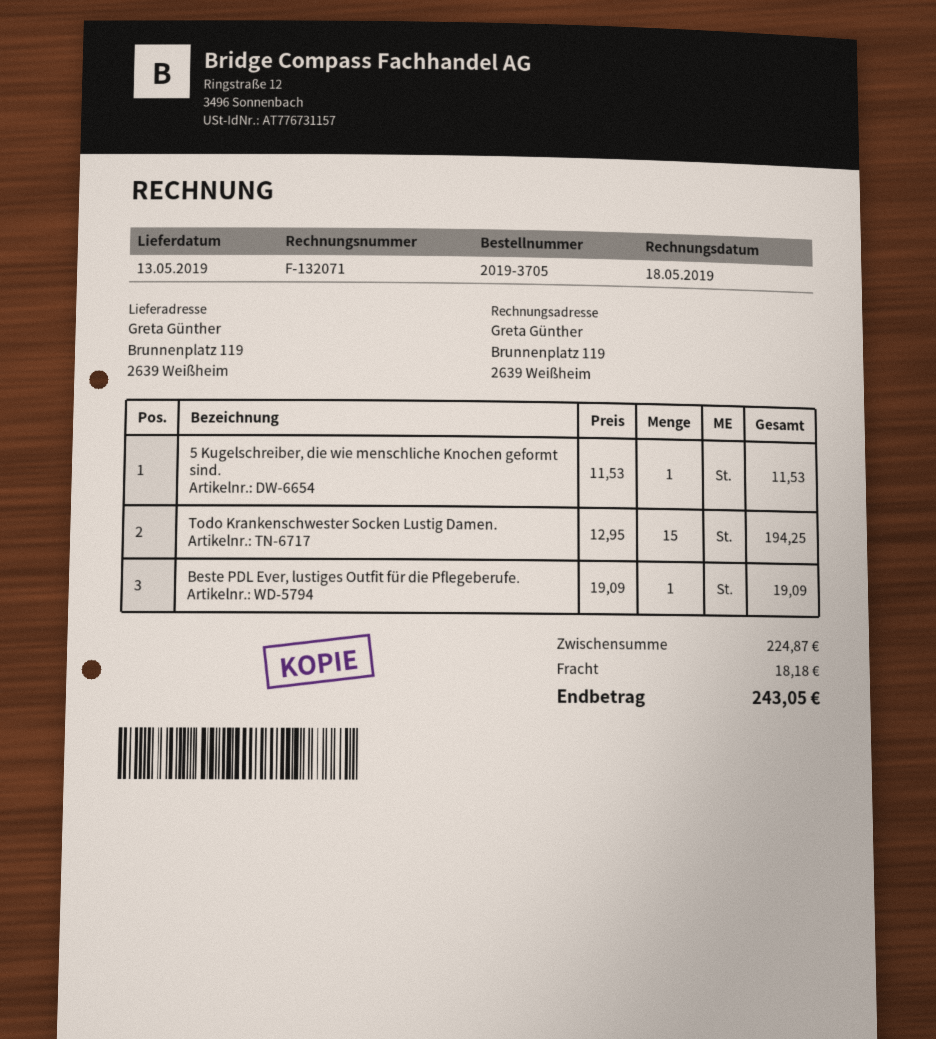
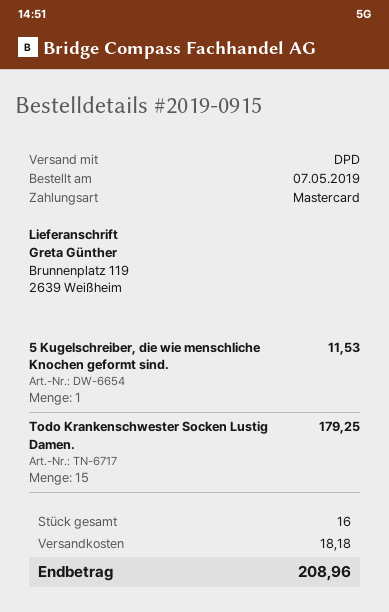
order number: 2019-3705 -> 2019-0915
Todo Krankenschwester Socken Lustig Damen.: 15 for 194.25 -> 15 for 179.25
Beste PDL Ever, lustiges Outfit für die Pflegeberufe.: 1 for 19.09 -> none
total: 243.05 -> 208.96

